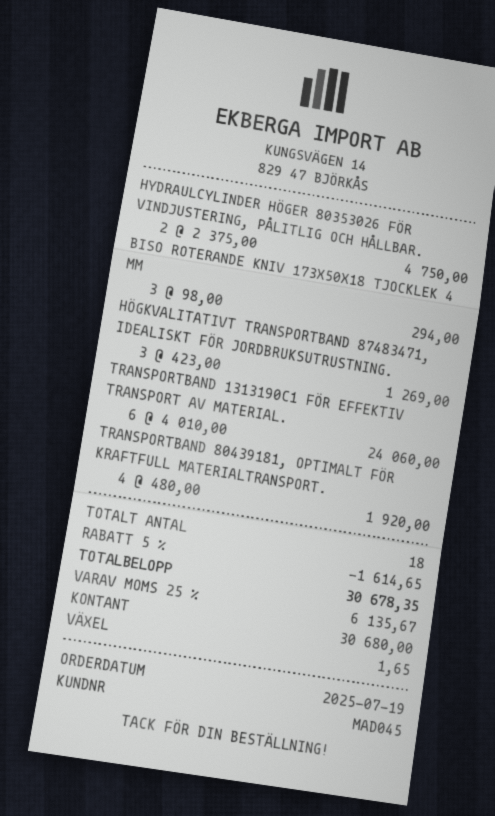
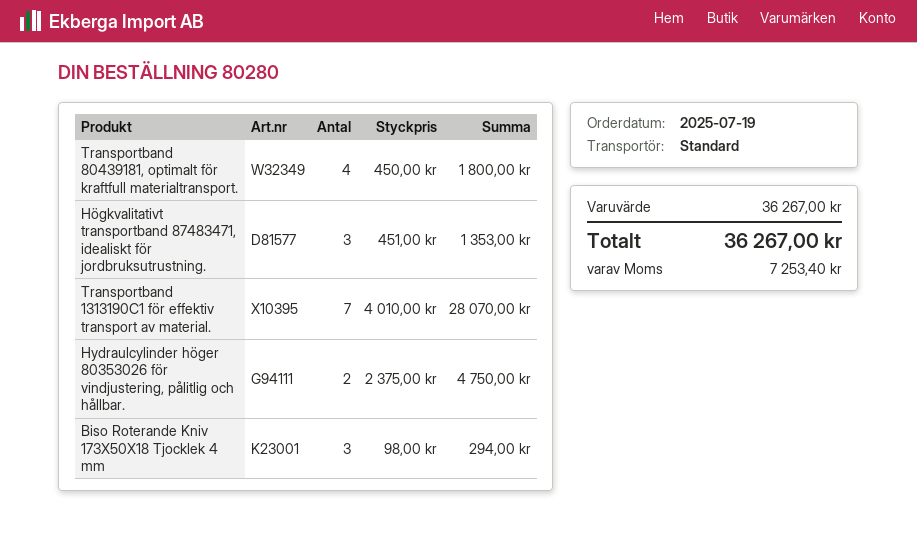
HÖGKVALITATIVT TRANSPORTBAND 87483471, IDEALISKT FÖR JORDBRUKSUTRUSTNING.: 3 x 423.00 = 1269.00 -> 3 x 451.00 = 1353.00
TRANSPORTBAND 1313190C1 FÖR EFFEKTIV TRANSPORT AV MATERIAL.: 6 x 4010.00 = 24060.00 -> 7 x 4010.00 = 28070.00
TRANSPORTBAND 80439181, OPTIMALT FÖR KRAFTFULL MATERIALTRANSPORT.: 4 x 480.00 = 1920.00 -> 4 x 450.00 = 1800.00
discount: 5% = 1614.65 -> none
tax: 6135.67 -> 7253.40
total: 30678.35 -> 36267.00

